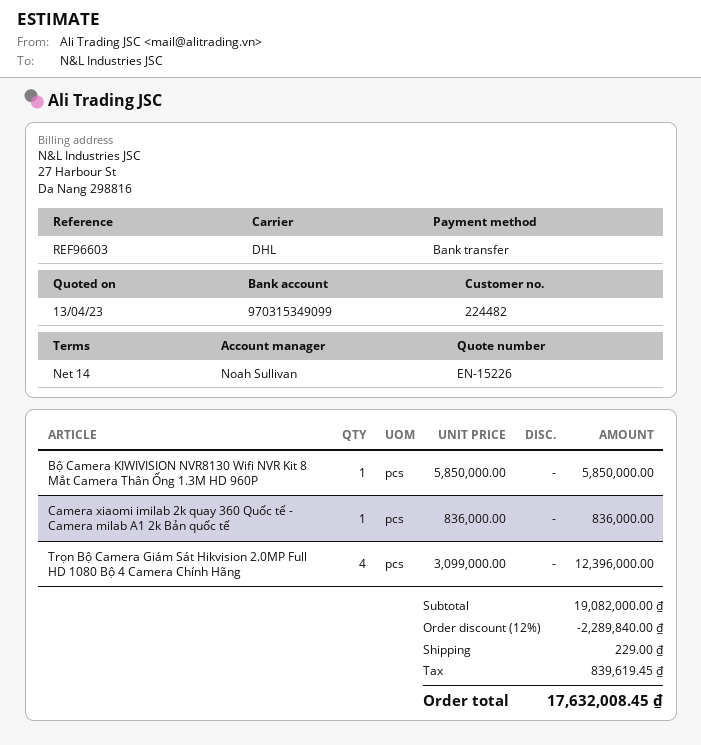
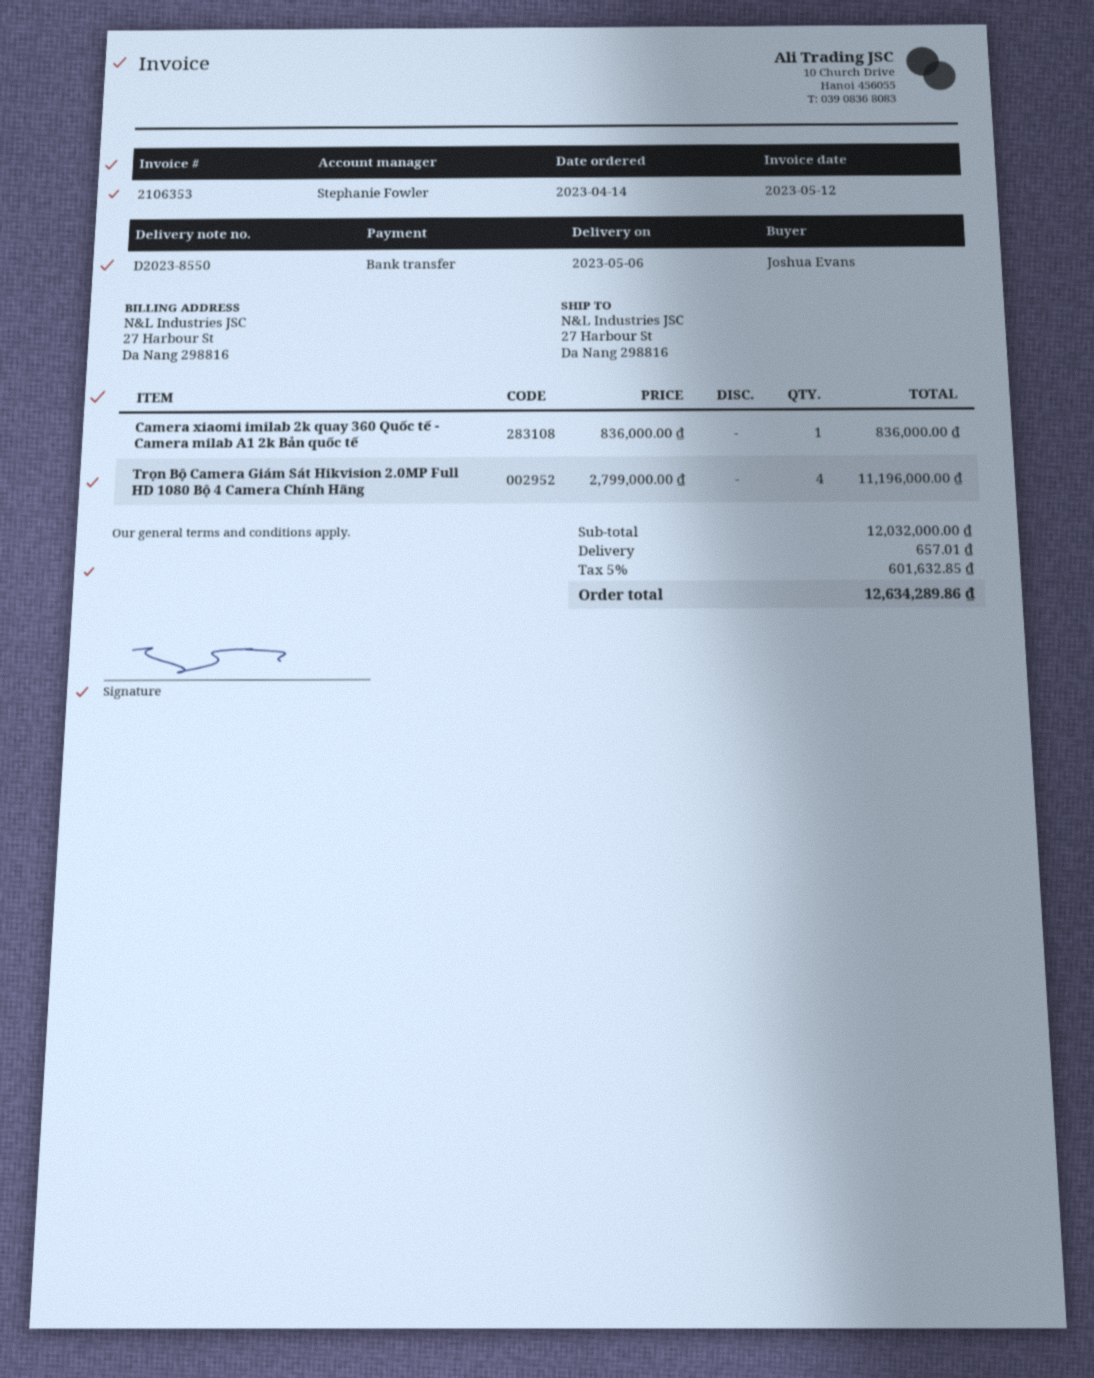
sales rep: Noah Sullivan -> Stephanie Fowler
Bộ Camera KIWIVISION NVR8130 Wifi NVR Kit 8 Mắt Camera Thân Ống 1.3M HD 960P: 1 x 5850000.00 = 5850000.00 -> none
Trọn Bộ Camera Giám Sát Hikvision 2.0MP Full HD 1080 Bộ 4 Camera Chính Hãng: 4 x 3099000.00 = 12396000.00 -> 4 x 2799000.00 = 11196000.00
subtotal: 19082000.00 -> 12032000.00
discount: 12% = 2289840.00 -> none
shipping: 229.00 -> 657.01
tax: 839619.45 -> 601632.85
total: 17632008.45 -> 12634289.86

